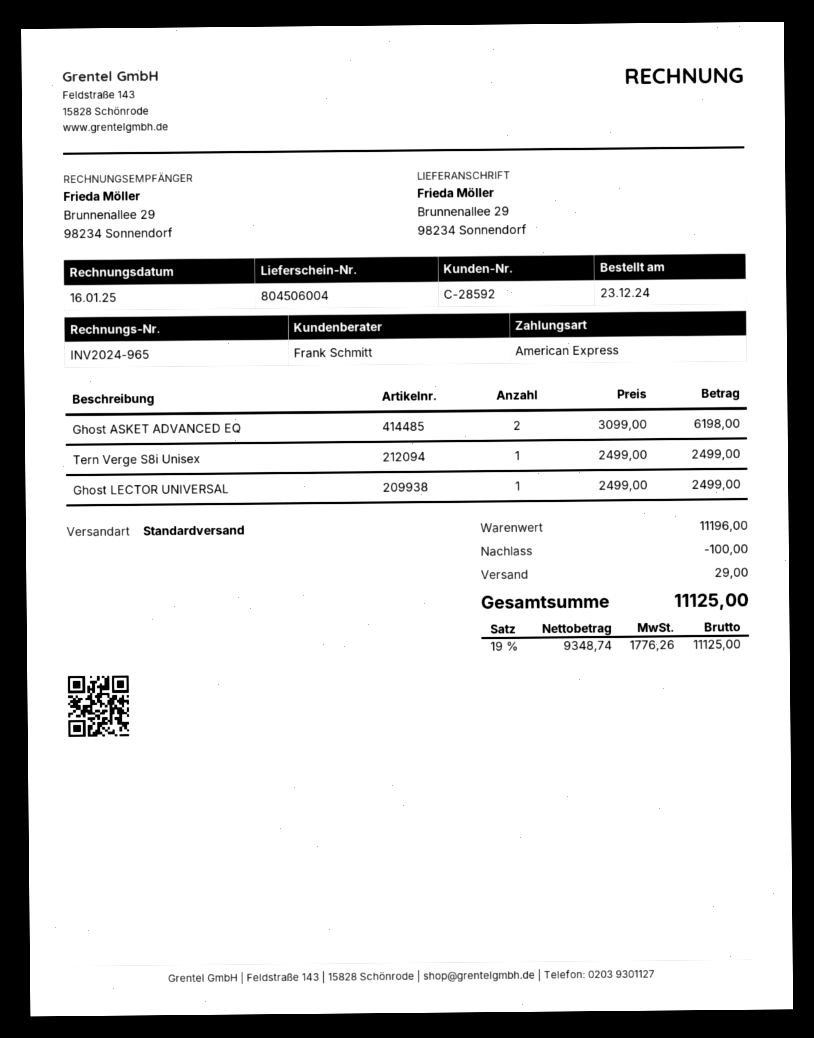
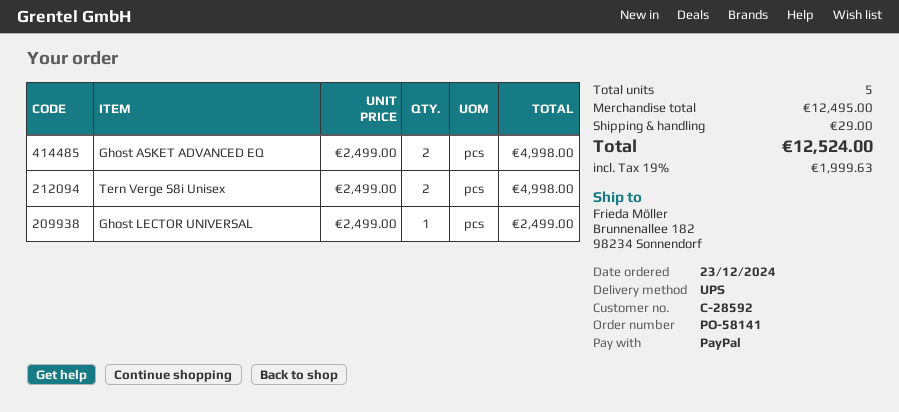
payment method: American Express -> PayPal
shipping method: standard -> UPS
ship to: Brunnenallee 29, 98234 Sonnendorf -> Brunnenallee 182, 98234 Sonnendorf
Ghost ASKET ADVANCED EQ: 2 x 3099.00 = 6198.00 -> 2 x 2499.00 = 4998.00
Tern Verge S8i Unisex: 1 x 2499.00 = 2499.00 -> 2 x 2499.00 = 4998.00
subtotal: 11196.00 -> 12495.00
discount: 100.00 -> none
tax: 19% = 1776.26 -> 19% = 1999.63
total: 11125.00 -> 12524.00

